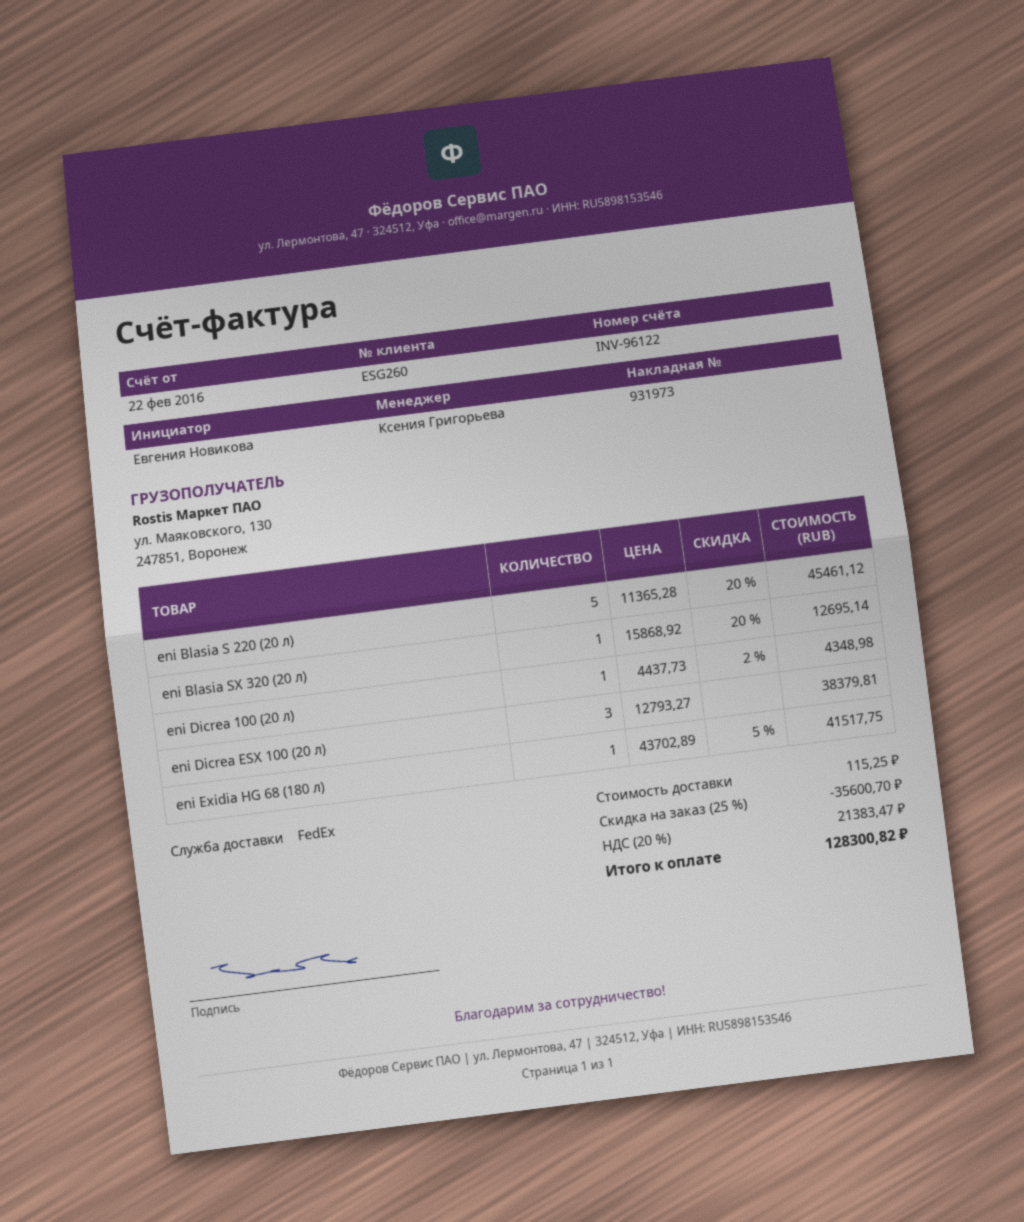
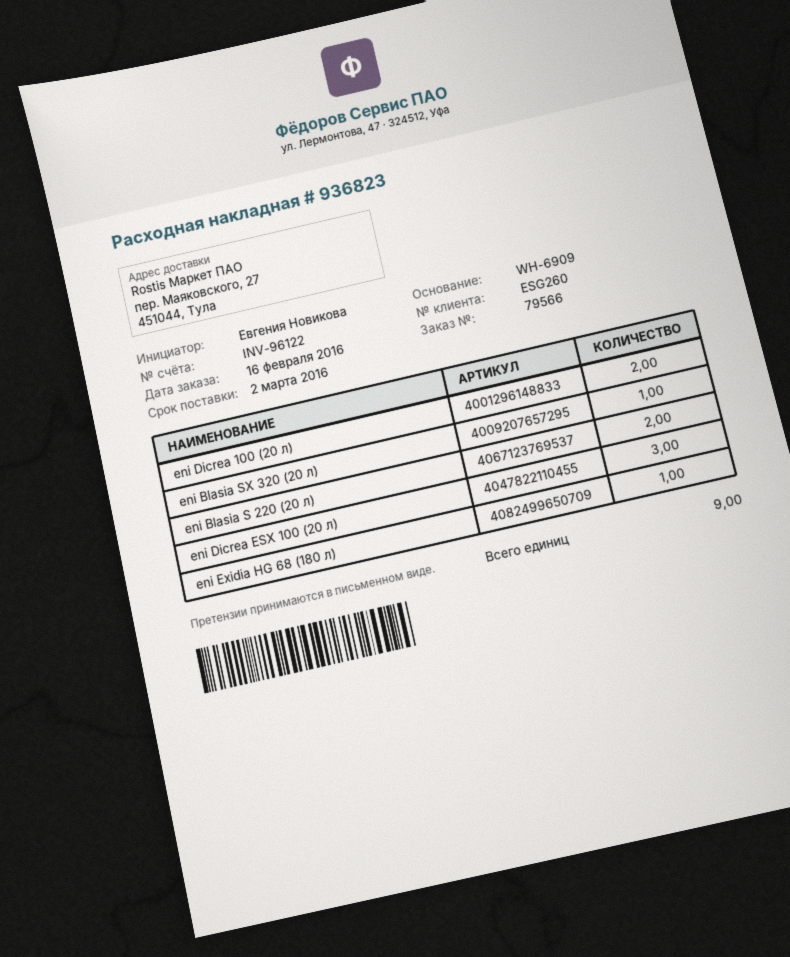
delivery note number: 931973 -> 936823
ship to: ул. Маяковского, 130, 247851, Воронеж -> пер. Маяковского, 27, 451044, Тула
eni Blasia S 220 (20 л): 5 -> 2
eni Dicrea 100 (20 л): 1 -> 2

